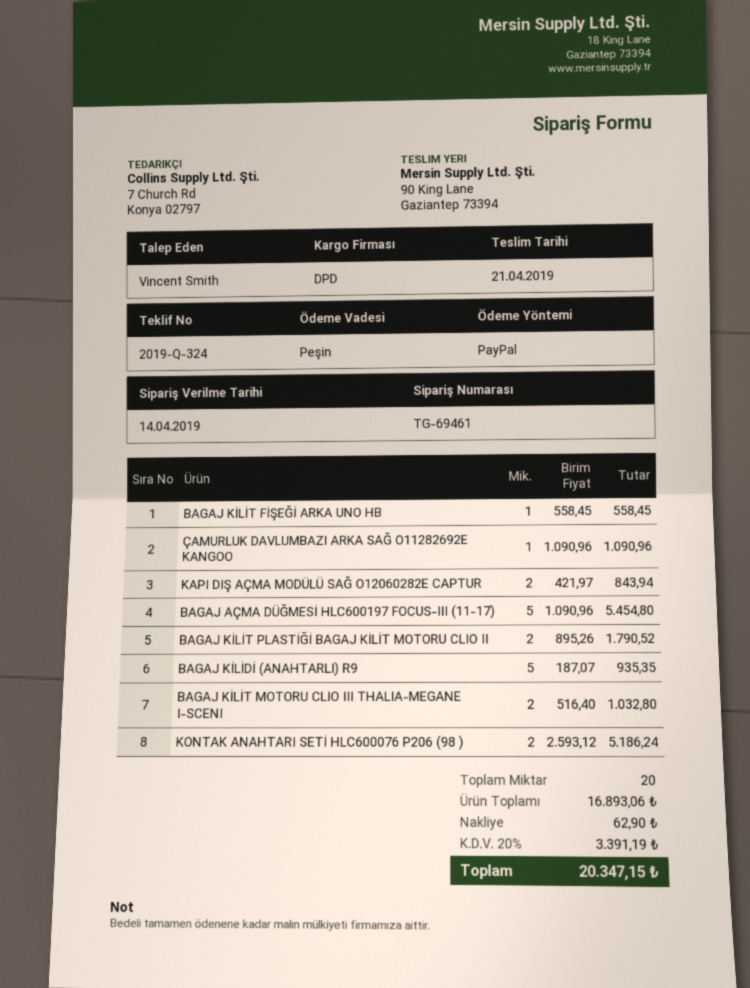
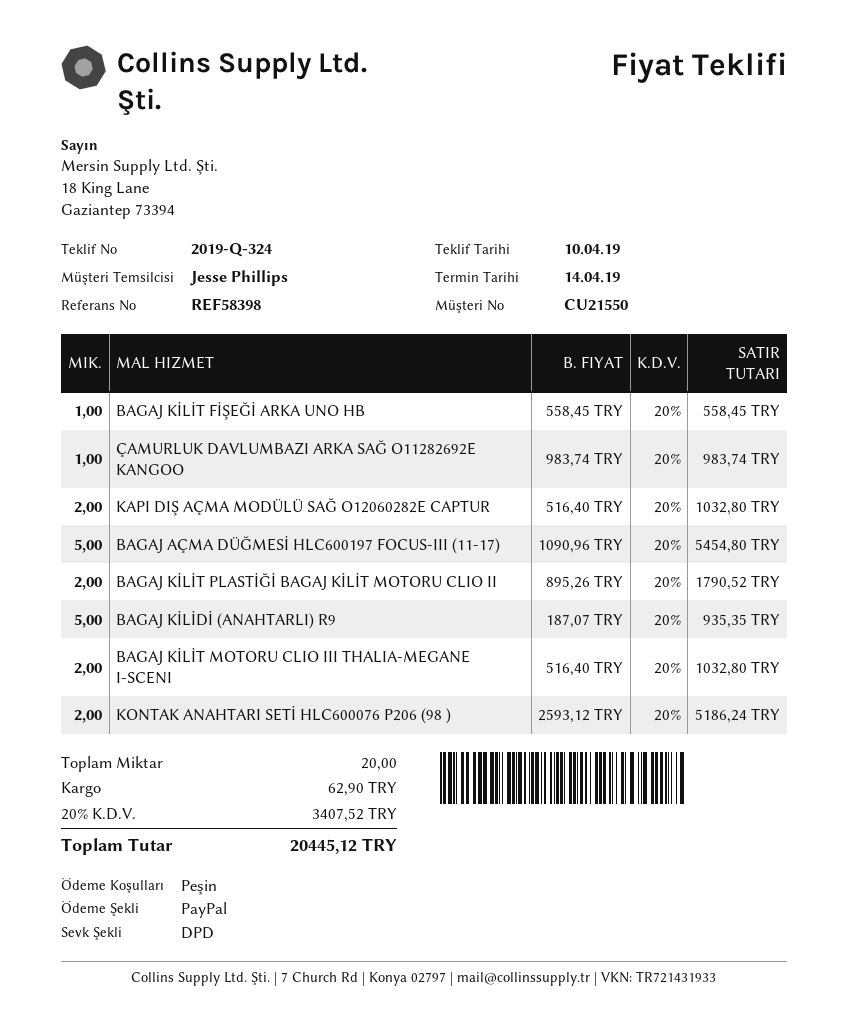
delivery date: 2019-04-21 -> 2019-04-14
ÇAMURLUK DAVLUMBAZI ARKA SAĞ O11282692E KANGOO: 1 x 1090.96 = 1090.96 -> 1 x 983.74 = 983.74
KAPI DIŞ AÇMA MODÜLÜ SAĞ O12060282E CAPTUR: 2 x 421.97 = 843.94 -> 2 x 516.40 = 1032.80
tax: 20% = 3391.19 -> 20% = 3407.52
total: 20347.15 -> 20445.12

